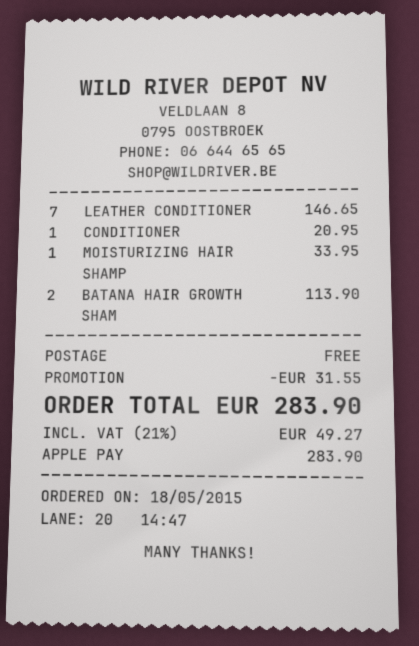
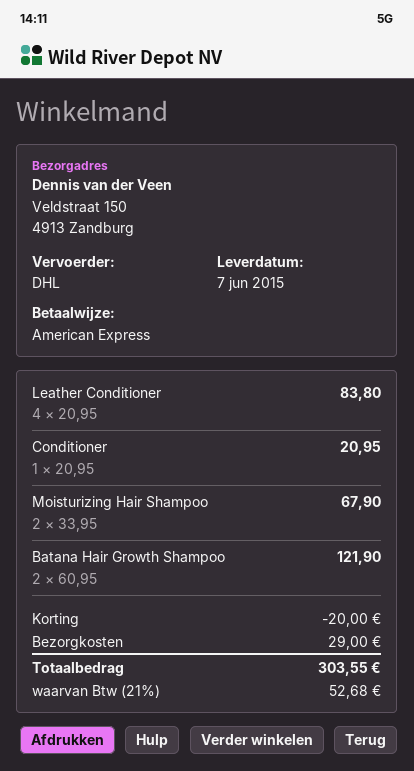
payment method: Apple Pay -> American Express
LEATHER CONDITIONER: 7 for 146.65 -> 4 for 83.80
MOISTURIZING HAIR SHAMP: 1 for 33.95 -> 2 for 67.90
BATANA HAIR GROWTH SHAM: 2 for 113.90 -> 2 for 121.90
discount: 31.55 -> 20.00
shipping: 0.00 -> 29.00
tax: 21% = 49.27 -> 21% = 52.68
total: 283.90 -> 303.55

